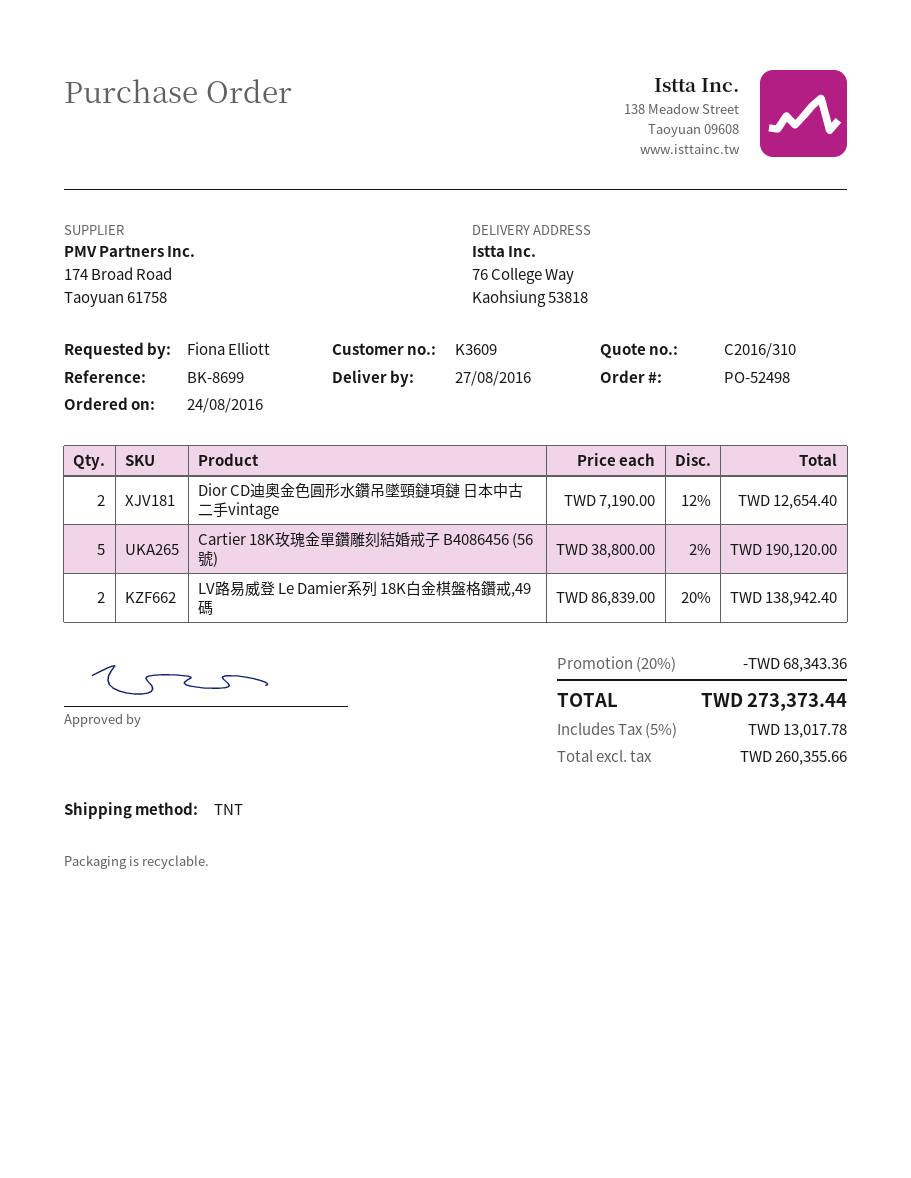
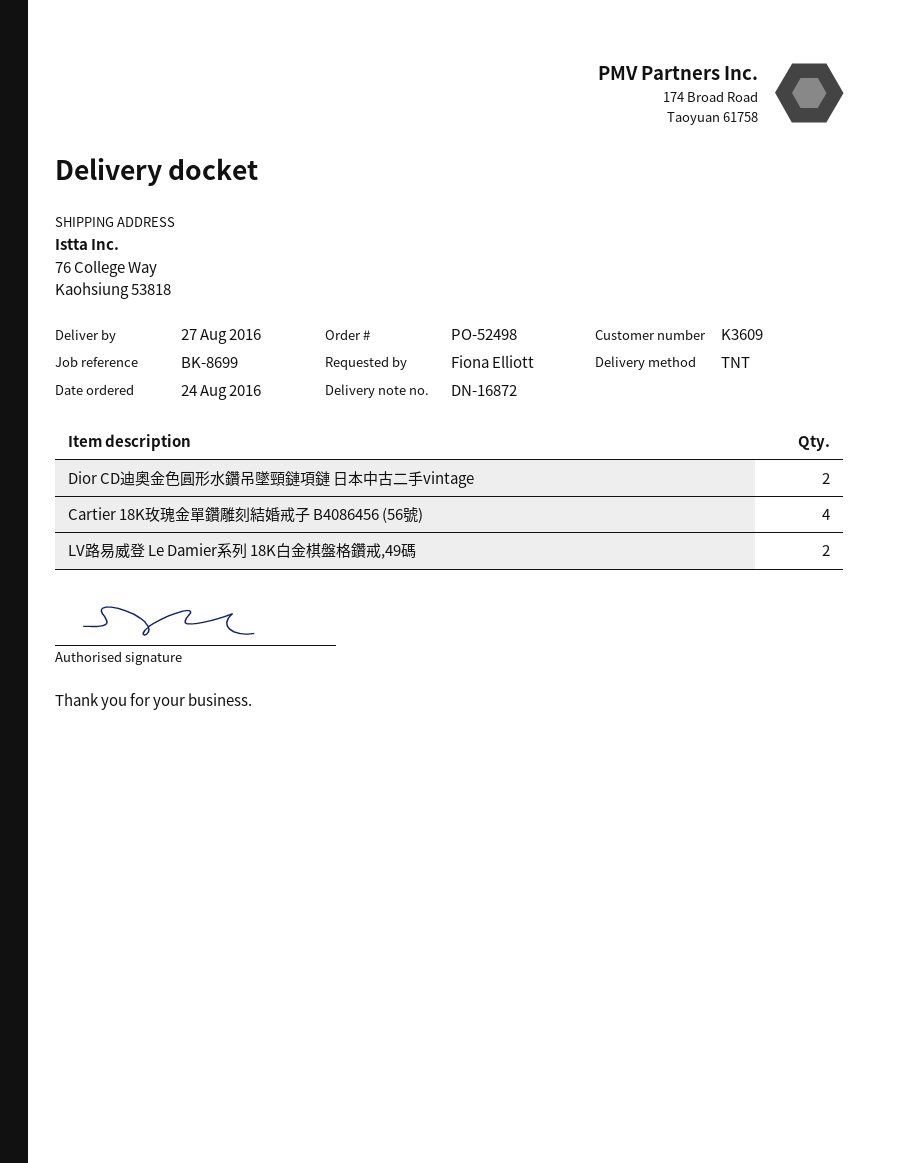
Cartier 18K玫瑰金單鑽雕刻結婚戒子 B4086456 (56號): 5 -> 4

